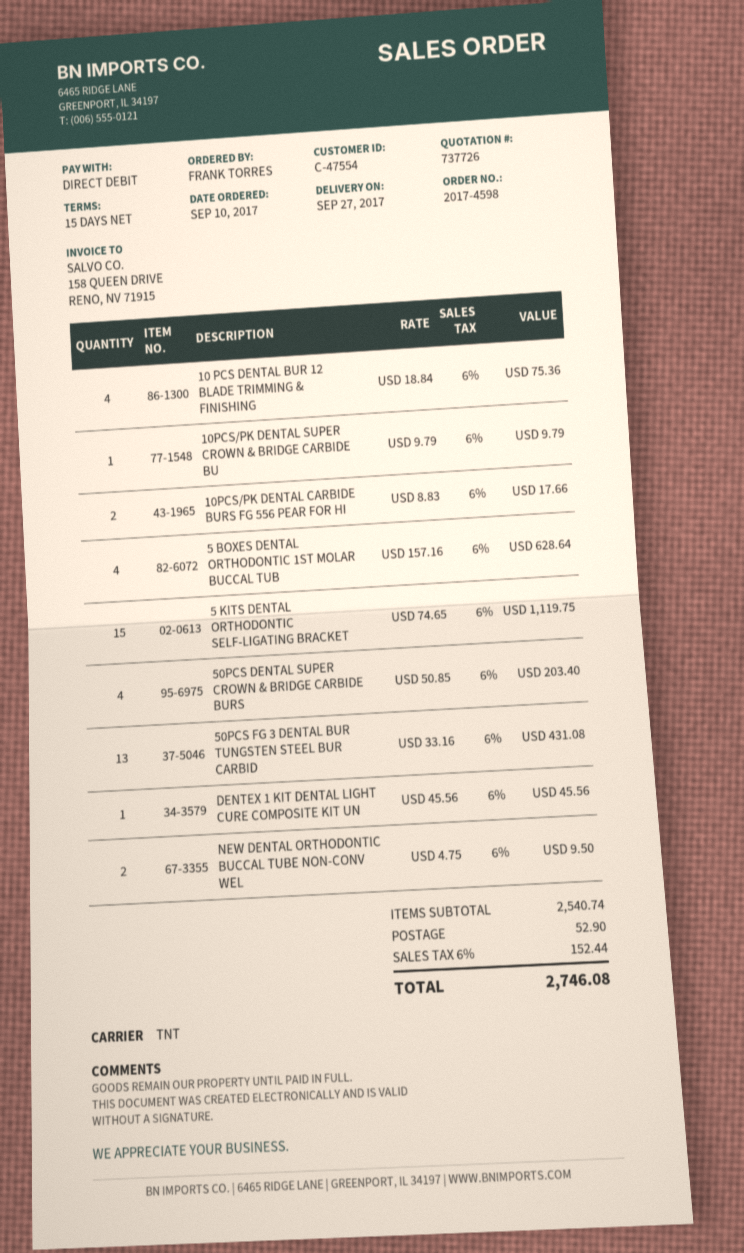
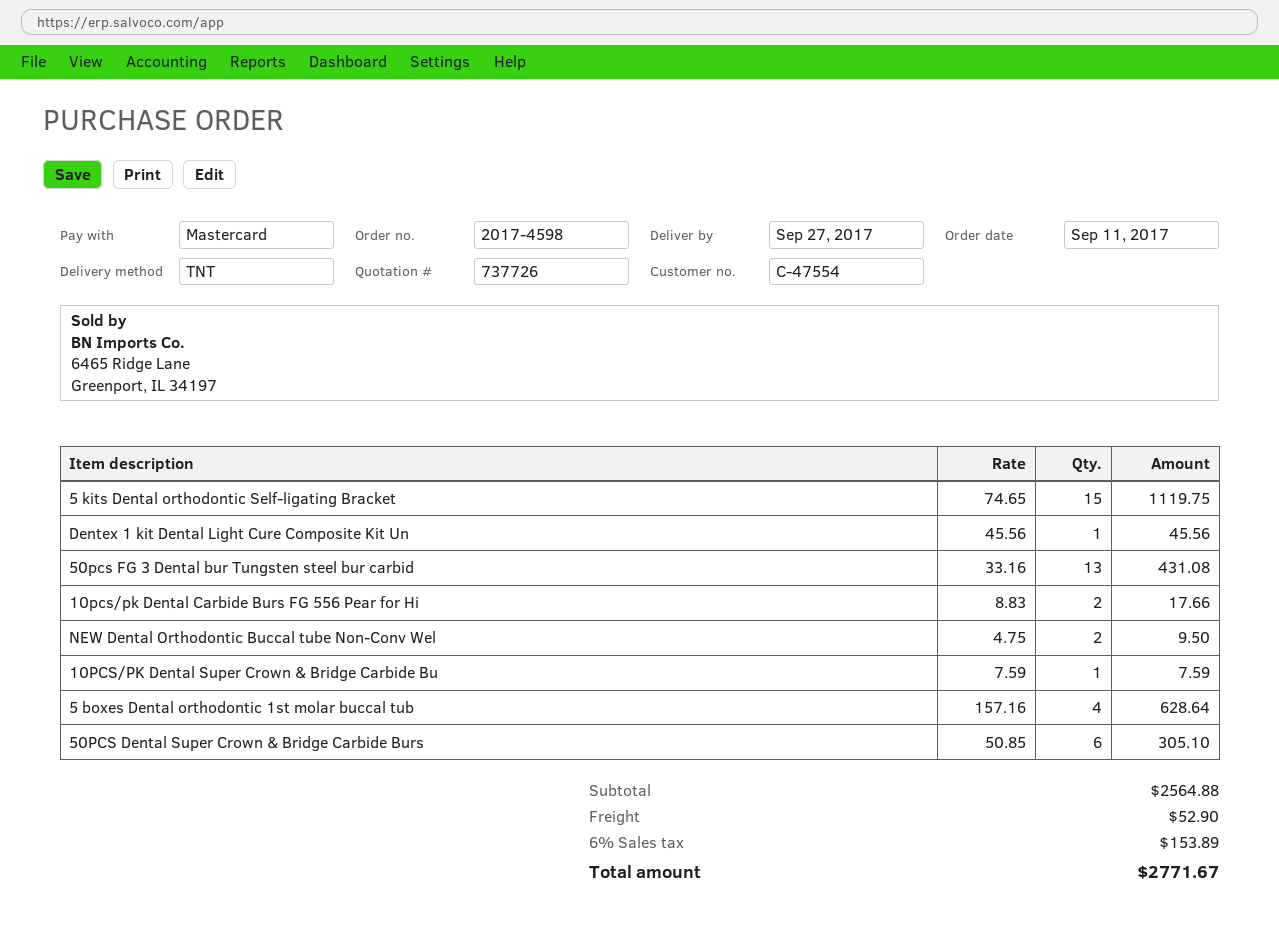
order date: 2017-09-10 -> 2017-09-11
payment method: direct debit -> Mastercard
10 PCS DENTAL BUR 12 BLADE TRIMMING & FINISHING: 4 x 18.84 = 75.36 -> none
10PCS/PK DENTAL SUPER CROWN & BRIDGE CARBIDE BU: 1 x 9.79 = 9.79 -> 1 x 7.59 = 7.59
50PCS DENTAL SUPER CROWN & BRIDGE CARBIDE BURS: 4 x 50.85 = 203.40 -> 6 x 50.85 = 305.10
subtotal: 2540.74 -> 2564.88
tax: 6% = 152.44 -> 6% = 153.89
total: 2746.08 -> 2771.67

